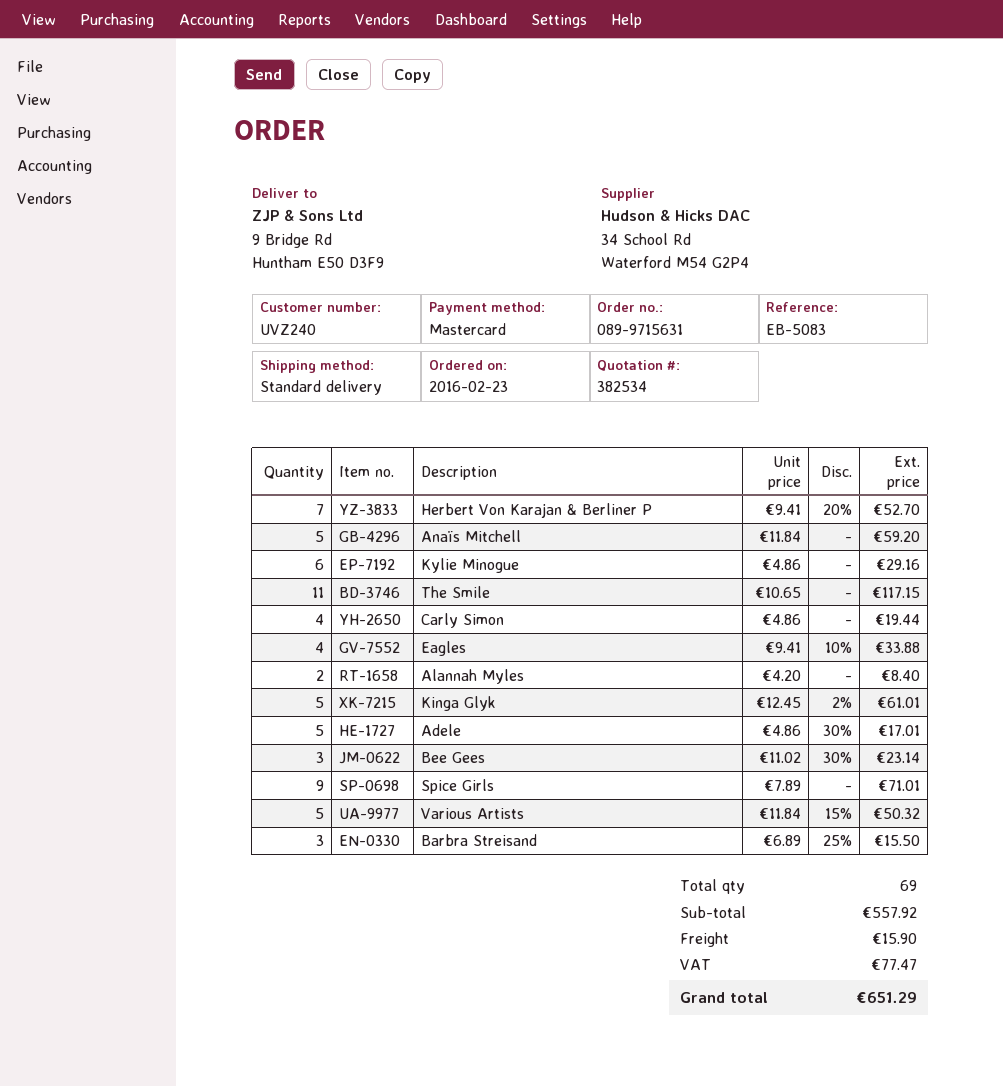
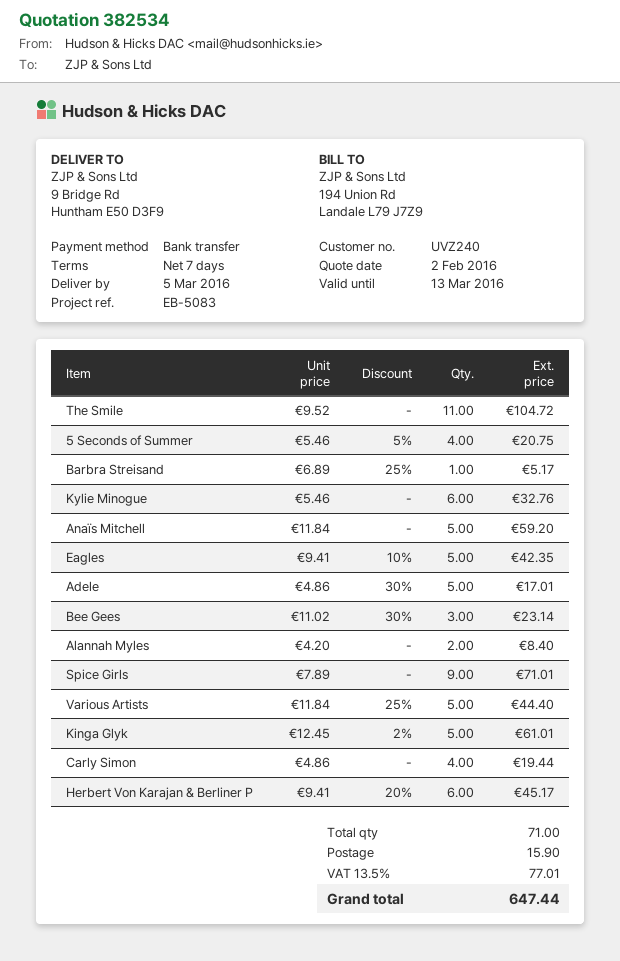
payment method: Mastercard -> bank transfer
Herbert Von Karajan & Berliner P: 7 x 9.41 - 20% = 52.70 -> 6 x 9.41 - 20% = 45.17
Kylie Minogue: 6 x 4.86 = 29.16 -> 6 x 5.46 = 32.76
The Smile: 11 x 10.65 = 117.15 -> 11 x 9.52 = 104.72
Eagles: 4 x 9.41 - 10% = 33.88 -> 5 x 9.41 - 10% = 42.35
Various Artists: 5 x 11.84 - 15% = 50.32 -> 5 x 11.84 - 25% = 44.40
Barbra Streisand: 3 x 6.89 - 25% = 15.50 -> 1 x 6.89 - 25% = 5.17
5 Seconds of Summer: none -> 4 x 5.46 - 5% = 20.75
total quantity: 69 -> 71
tax: 77.47 -> 77.01
total: 651.29 -> 647.44

